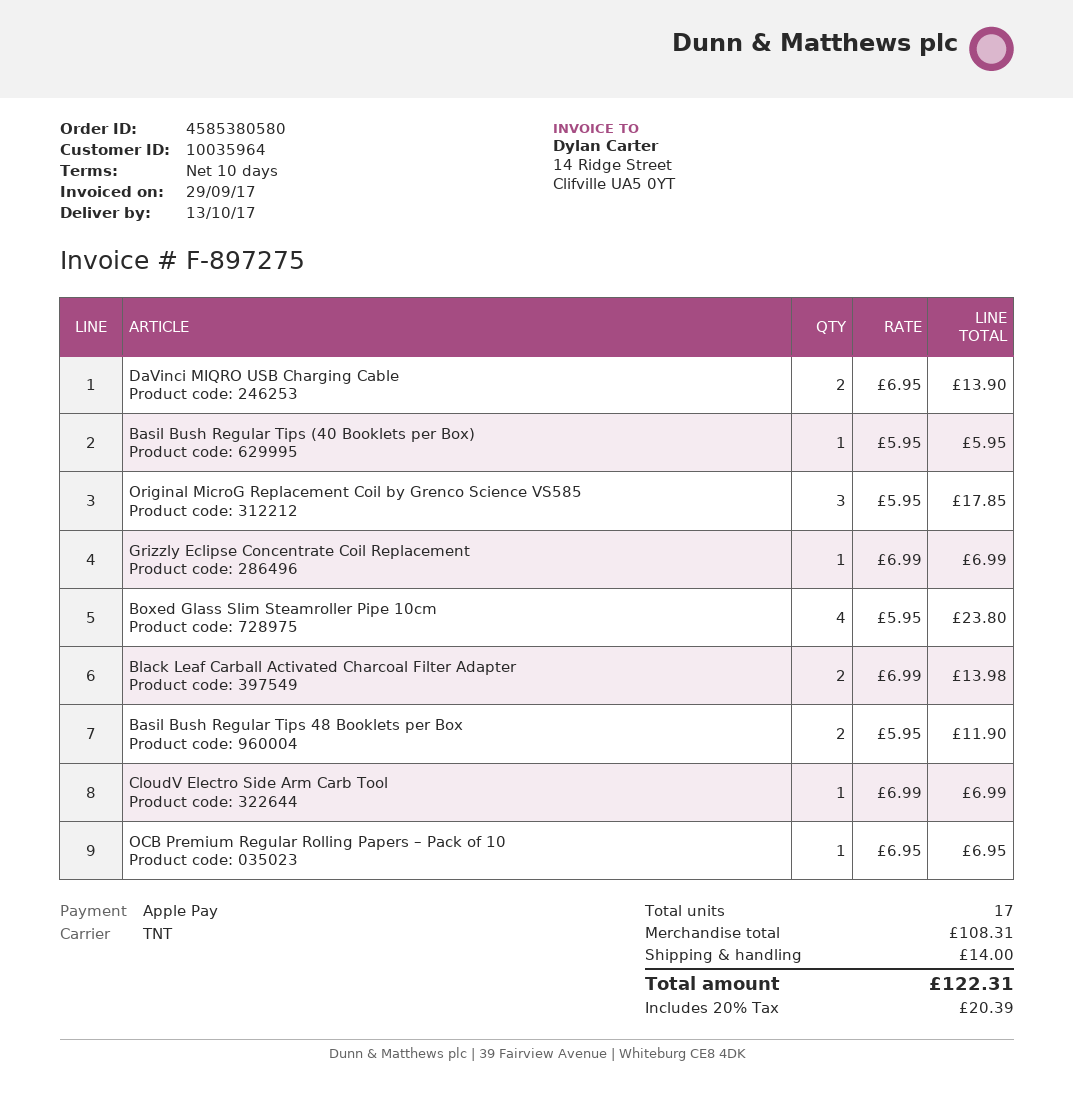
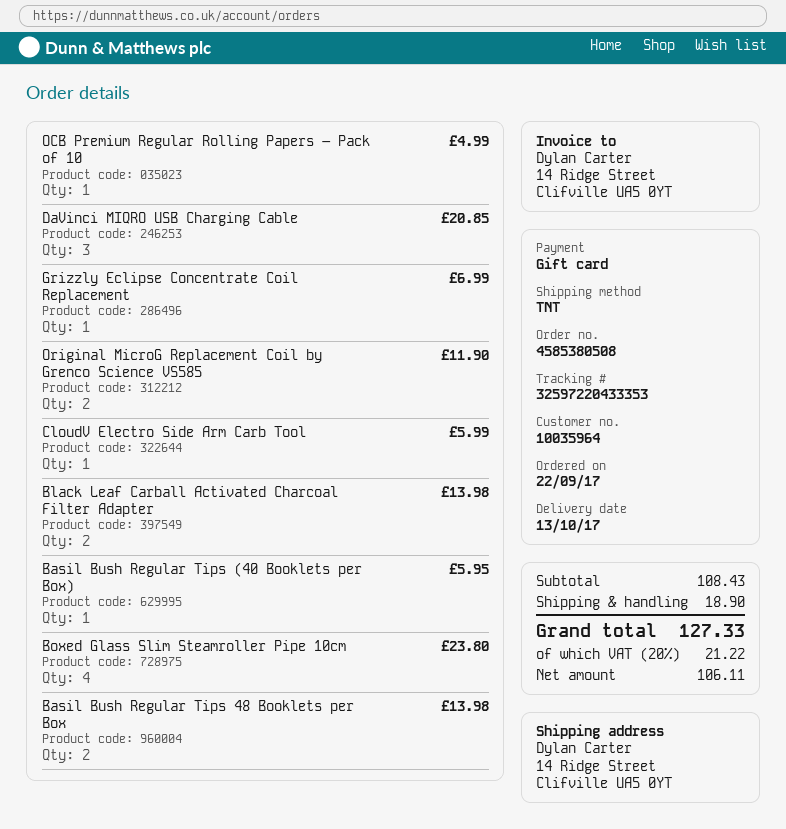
order number: 4585380580 -> 4585380508
payment method: Apple Pay -> gift card
DaVinci MIQRO USB Charging Cable: 2 for 13.90 -> 3 for 20.85
Original MicroG Replacement Coil by Grenco Science VS585: 3 for 17.85 -> 2 for 11.90
Basil Bush Regular Tips 48 Booklets per Box: 2 for 11.90 -> 2 for 13.98
CloudV Electro Side Arm Carb Tool: 1 for 6.99 -> 1 for 5.99
OCB Premium Regular Rolling Papers – Pack of 10: 1 for 6.95 -> 1 for 4.99
subtotal: 108.31 -> 108.43
shipping: 14.00 -> 18.90
tax: 20% = 20.39 -> 20% = 21.22
total: 122.31 -> 127.33

